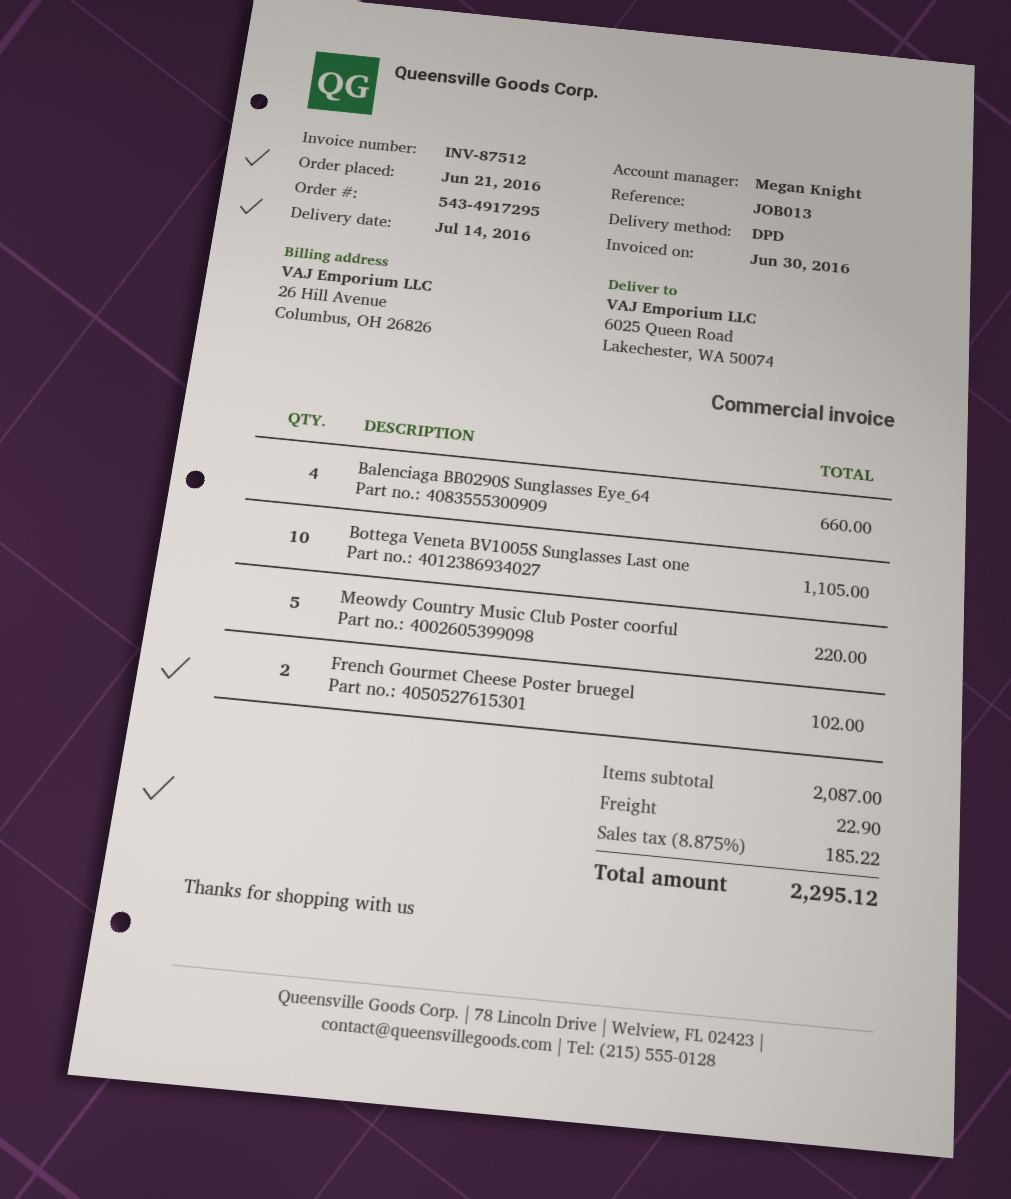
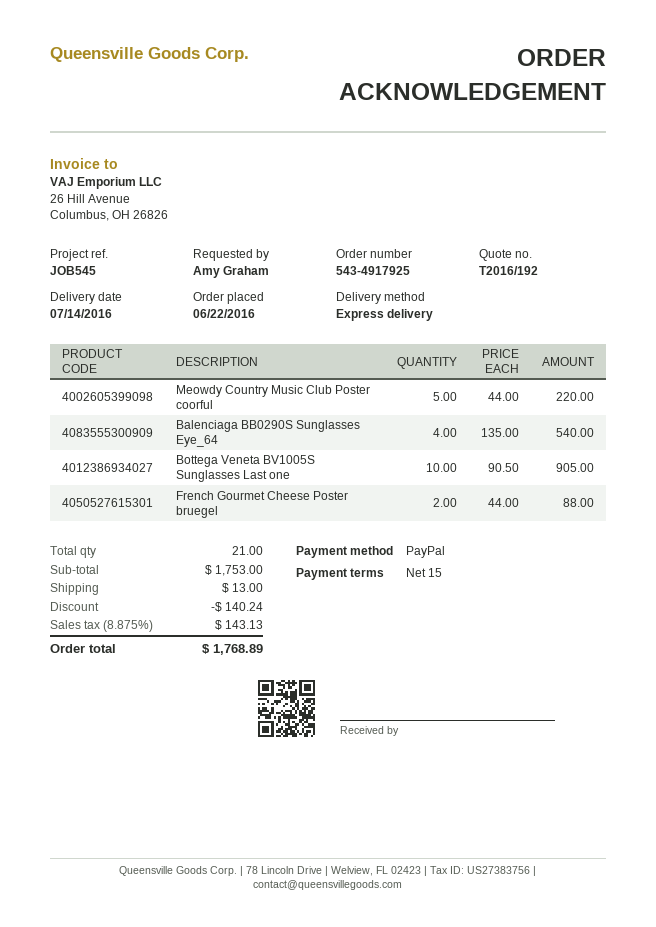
order number: 543-4917295 -> 543-4917925
order date: 2016-06-21 -> 2016-06-22
reference: JOB013 -> JOB545
shipping method: DPD -> express
Balenciaga BB0290S Sunglasses Eye_64: 4 for 660.00 -> 4 for 540.00
Bottega Veneta BV1005S Sunglasses Last one: 10 for 1105.00 -> 10 for 905.00
French Gourmet Cheese Poster bruegel: 2 for 102.00 -> 2 for 88.00
subtotal: 2087.00 -> 1753.00
discount: none -> 140.24
shipping: 22.90 -> 13.00
tax: 8.875% = 185.22 -> 8.875% = 143.13
total: 2295.12 -> 1768.89

